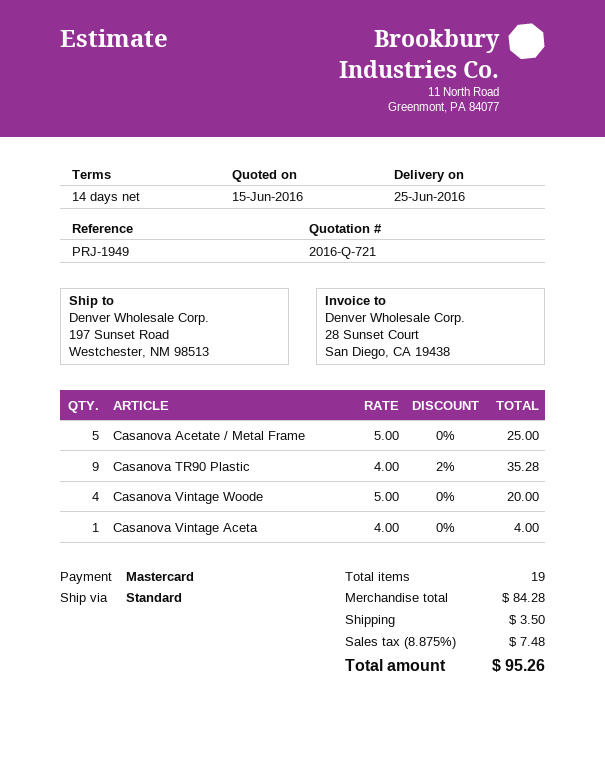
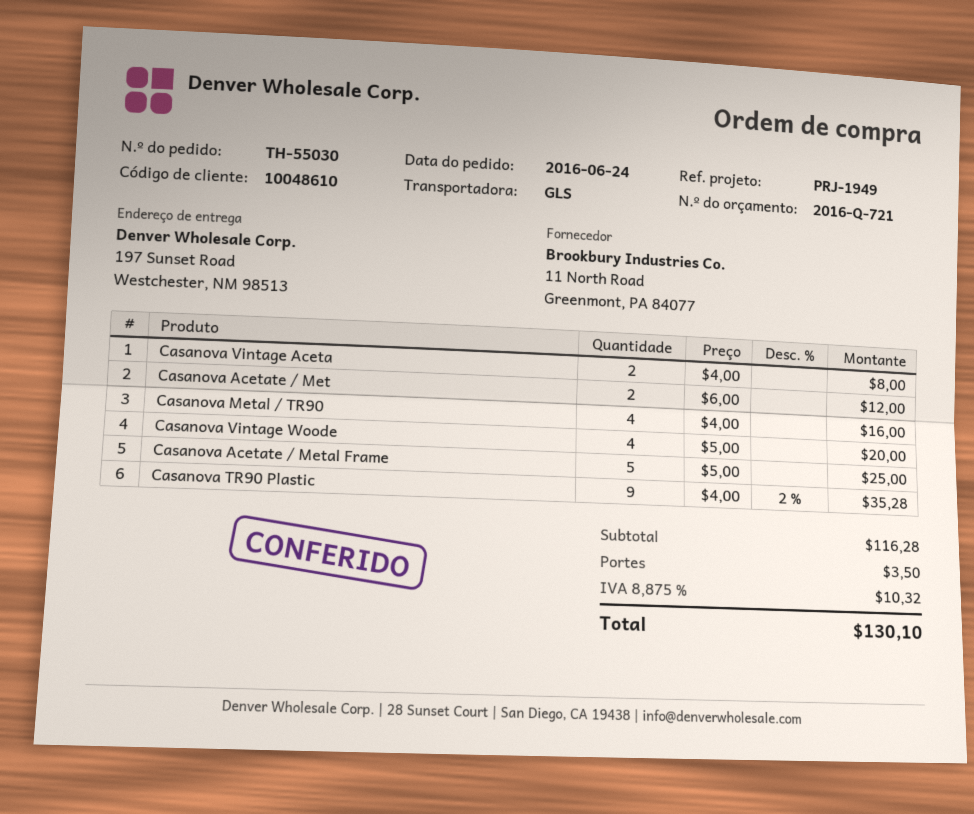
shipping method: standard -> GLS
Casanova Vintage Aceta: 1 x 4.00 = 4.00 -> 2 x 4.00 = 8.00
Casanova Acetate / Met: none -> 2 x 6.00 = 12.00
Casanova Metal / TR90: none -> 4 x 4.00 = 16.00
subtotal: 84.28 -> 116.28
tax: 8.875% = 7.48 -> 8.875% = 10.32
total: 95.26 -> 130.10

